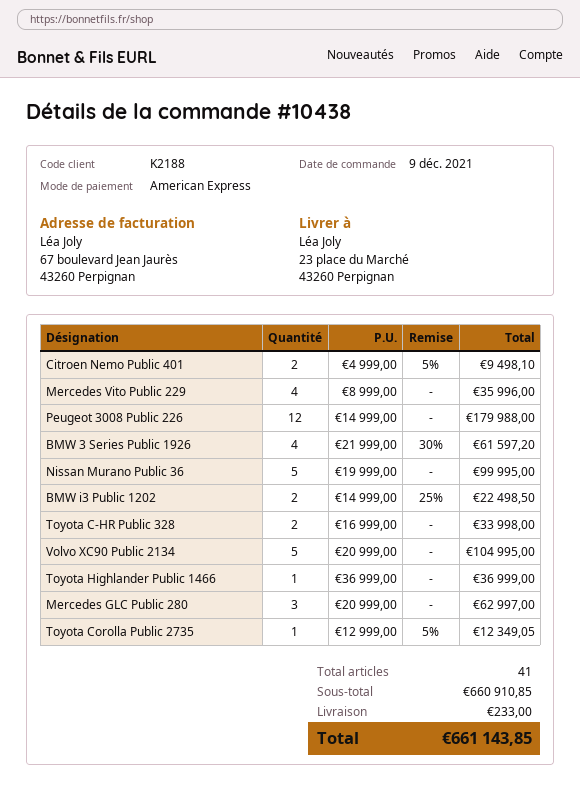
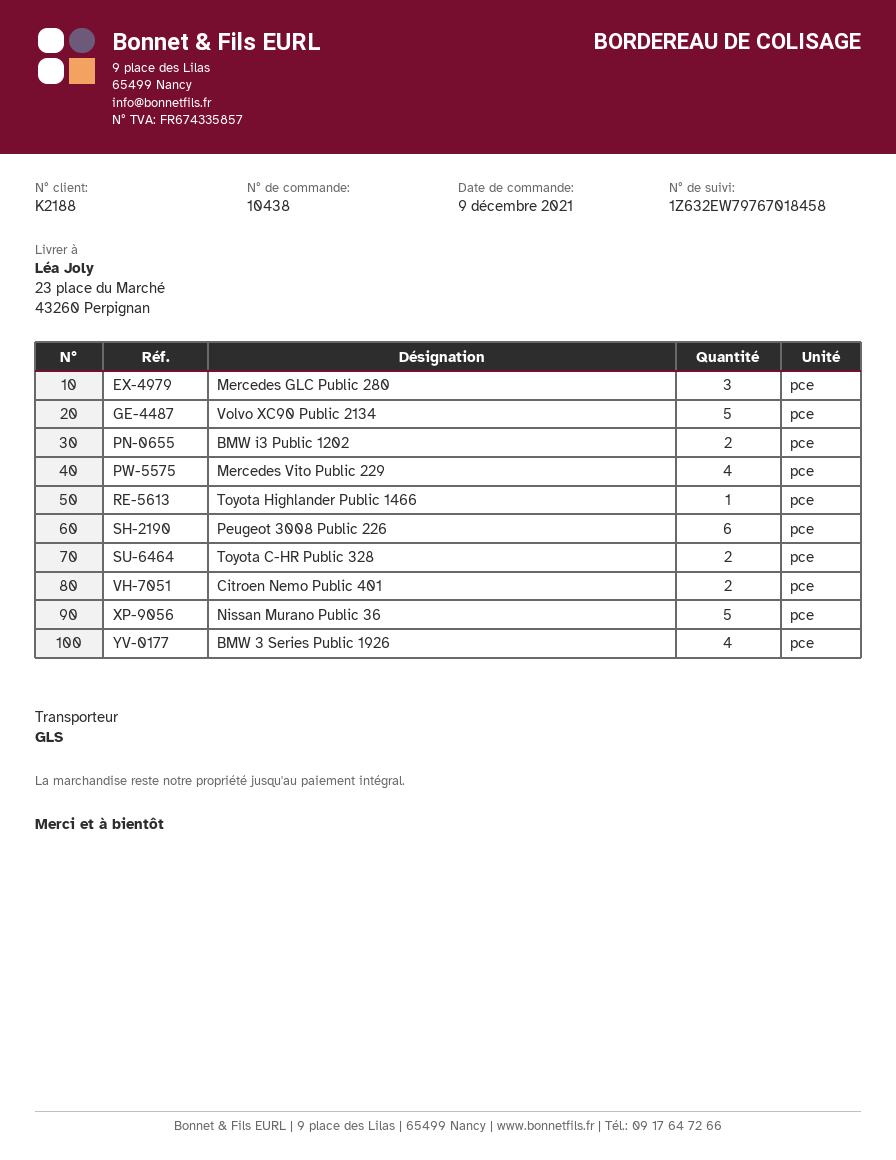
Peugeot 3008 Public 226: 12 -> 6
Toyota Corolla Public 2735: 1 -> none

